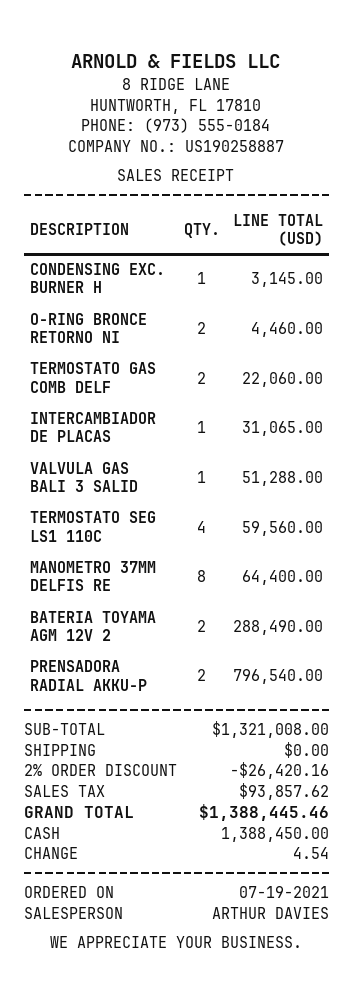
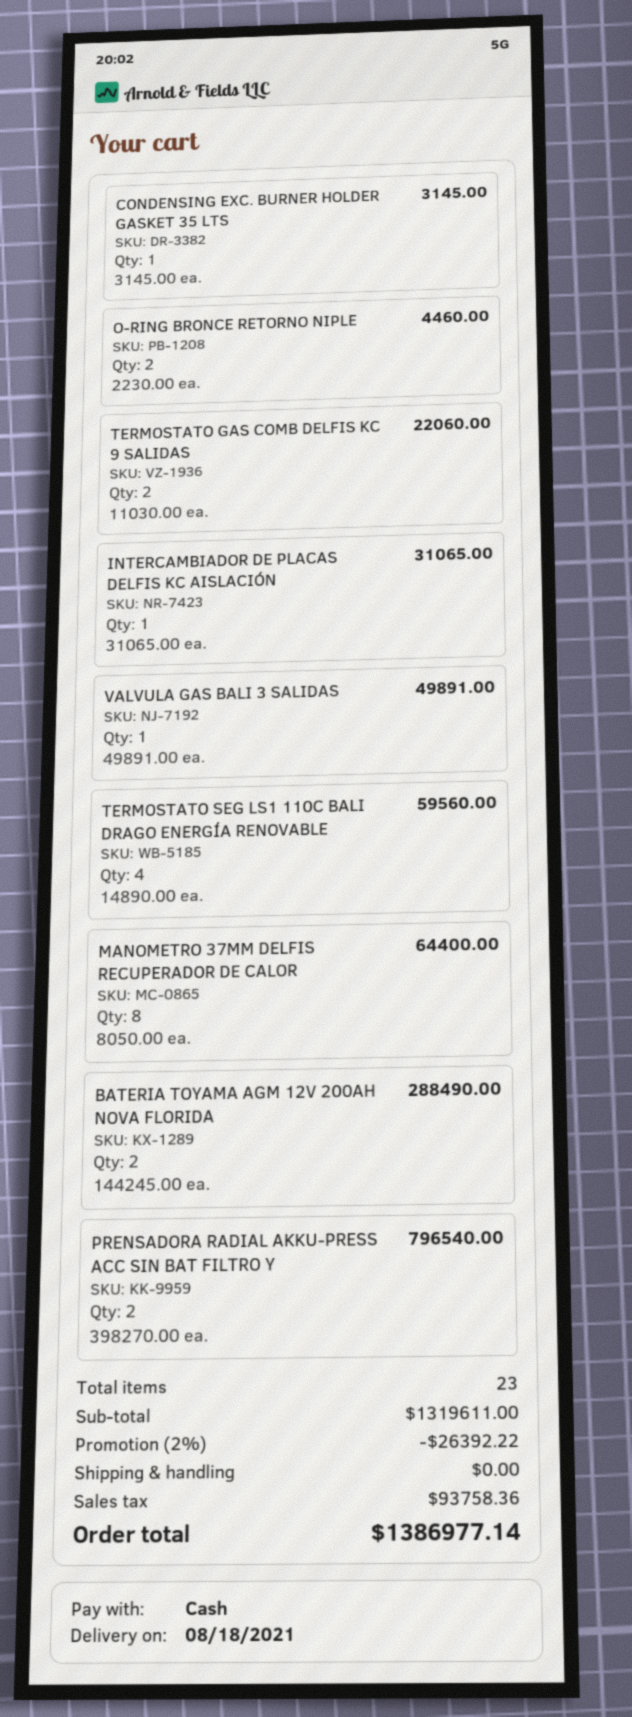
VALVULA GAS BALI 3 SALID: 1 for 51288.00 -> 1 for 49891.00
subtotal: 1321008.00 -> 1319611.00
discount: 2% = 26420.16 -> 2% = 26392.22
tax: 93857.62 -> 93758.36
total: 1388445.46 -> 1386977.14

